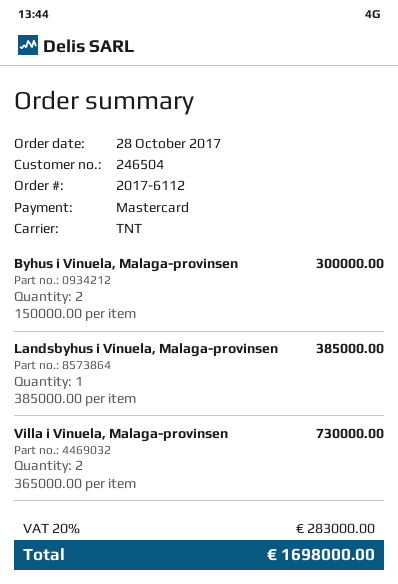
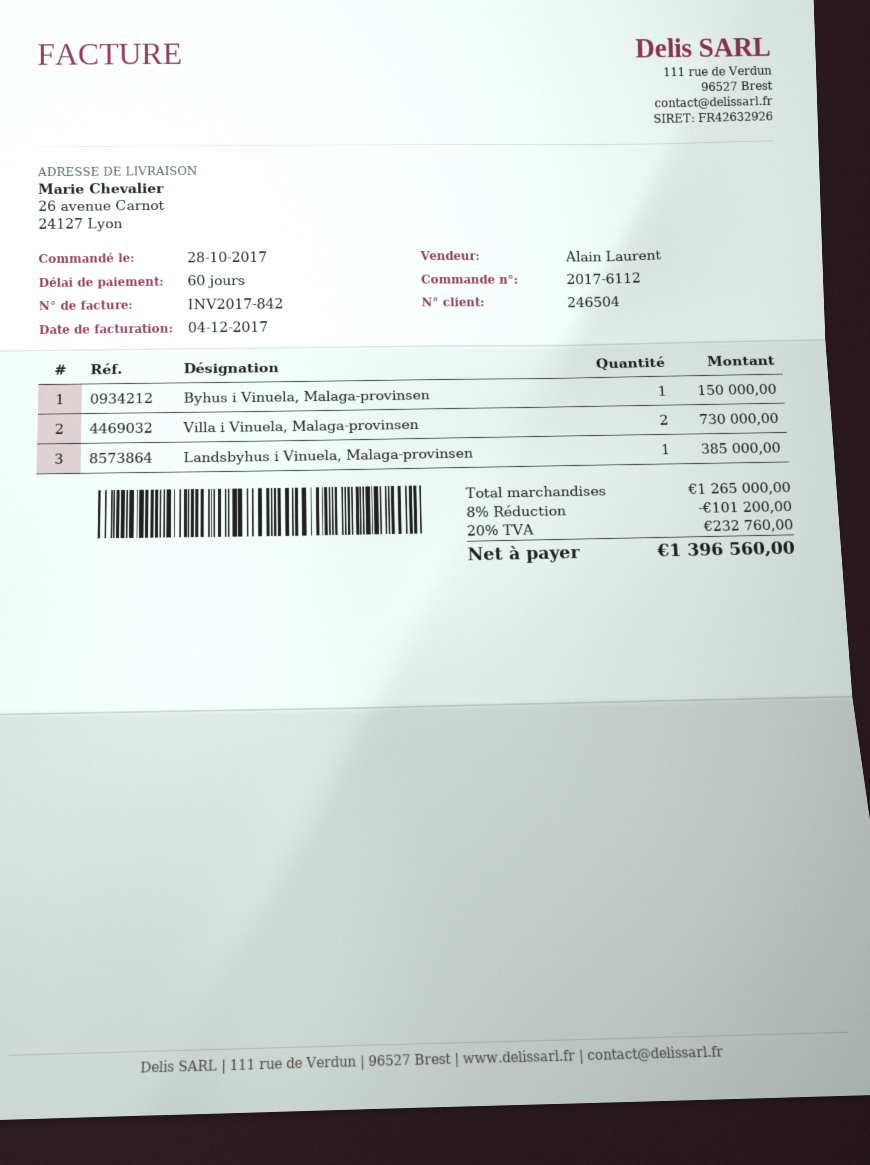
Byhus i Vinuela, Malaga-provinsen: 2 for 300000.00 -> 1 for 150000.00
discount: none -> 8% = 101200.00
tax: 20% = 283000.00 -> 20% = 232760.00
total: 1698000.00 -> 1396560.00

